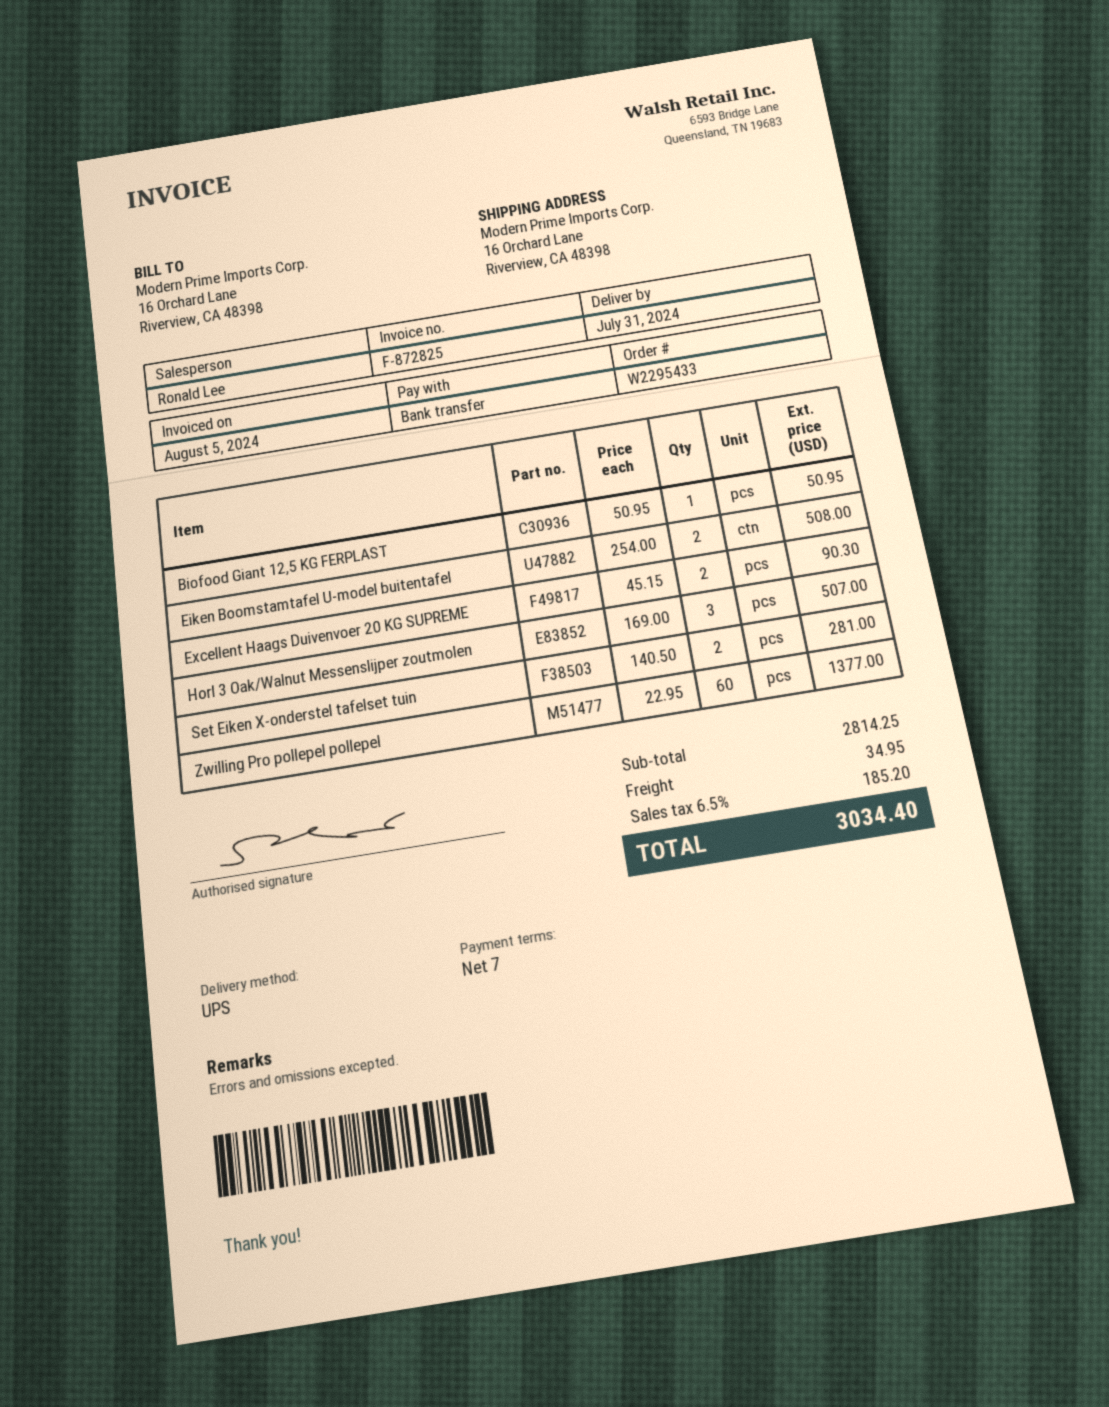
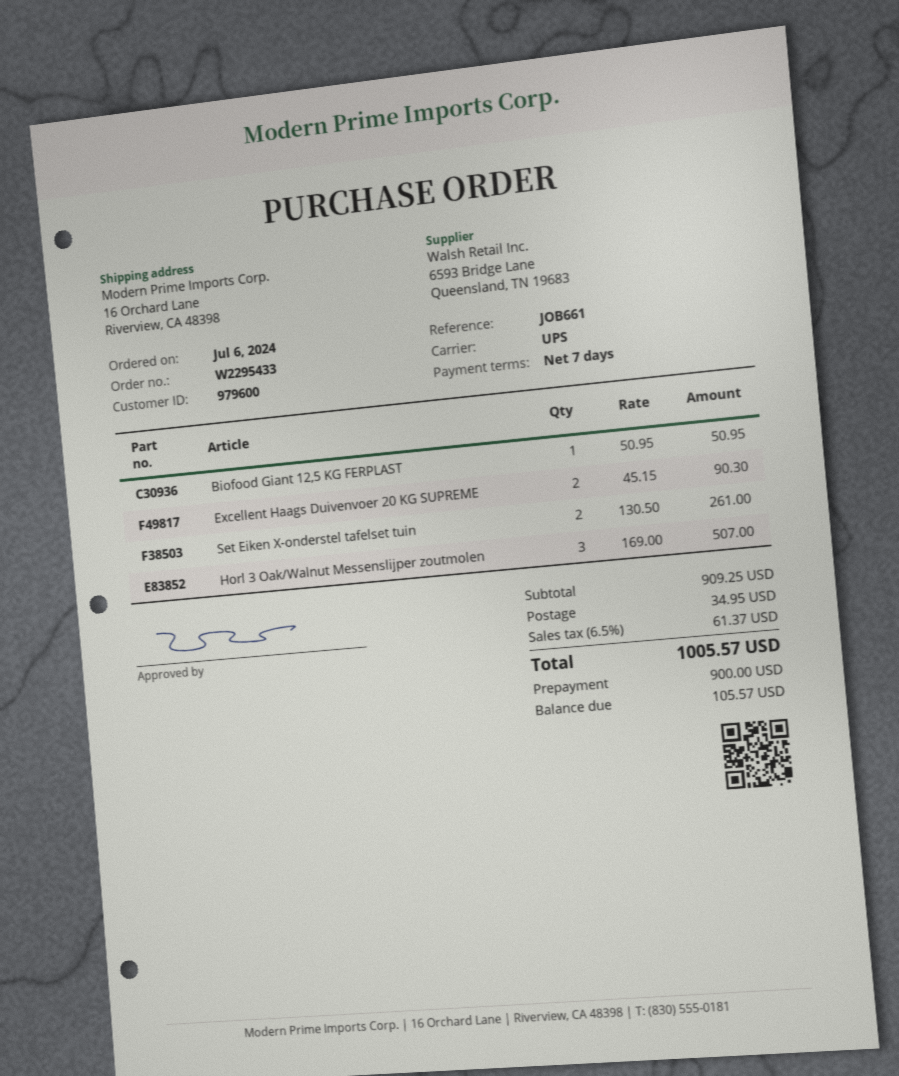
Eiken Boomstamtafel U-model buitentafel: 2 x 254.00 = 508.00 -> none
Set Eiken X-onderstel tafelset tuin: 2 x 140.50 = 281.00 -> 2 x 130.50 = 261.00
Zwilling Pro pollepel pollepel: 60 x 22.95 = 1377.00 -> none
subtotal: 2814.25 -> 909.25
tax: 6.5% = 185.20 -> 6.5% = 61.37
total: 3034.40 -> 1005.57

